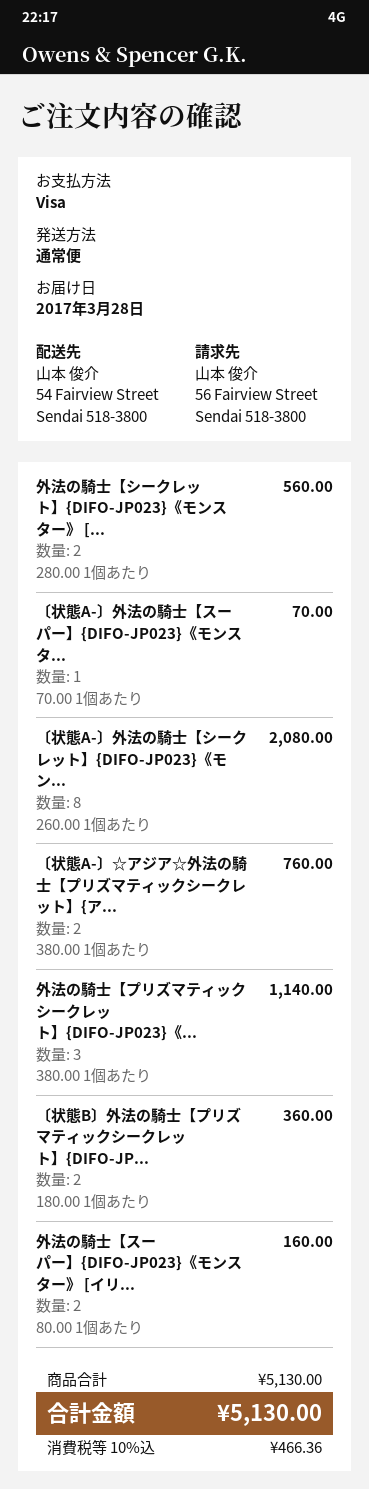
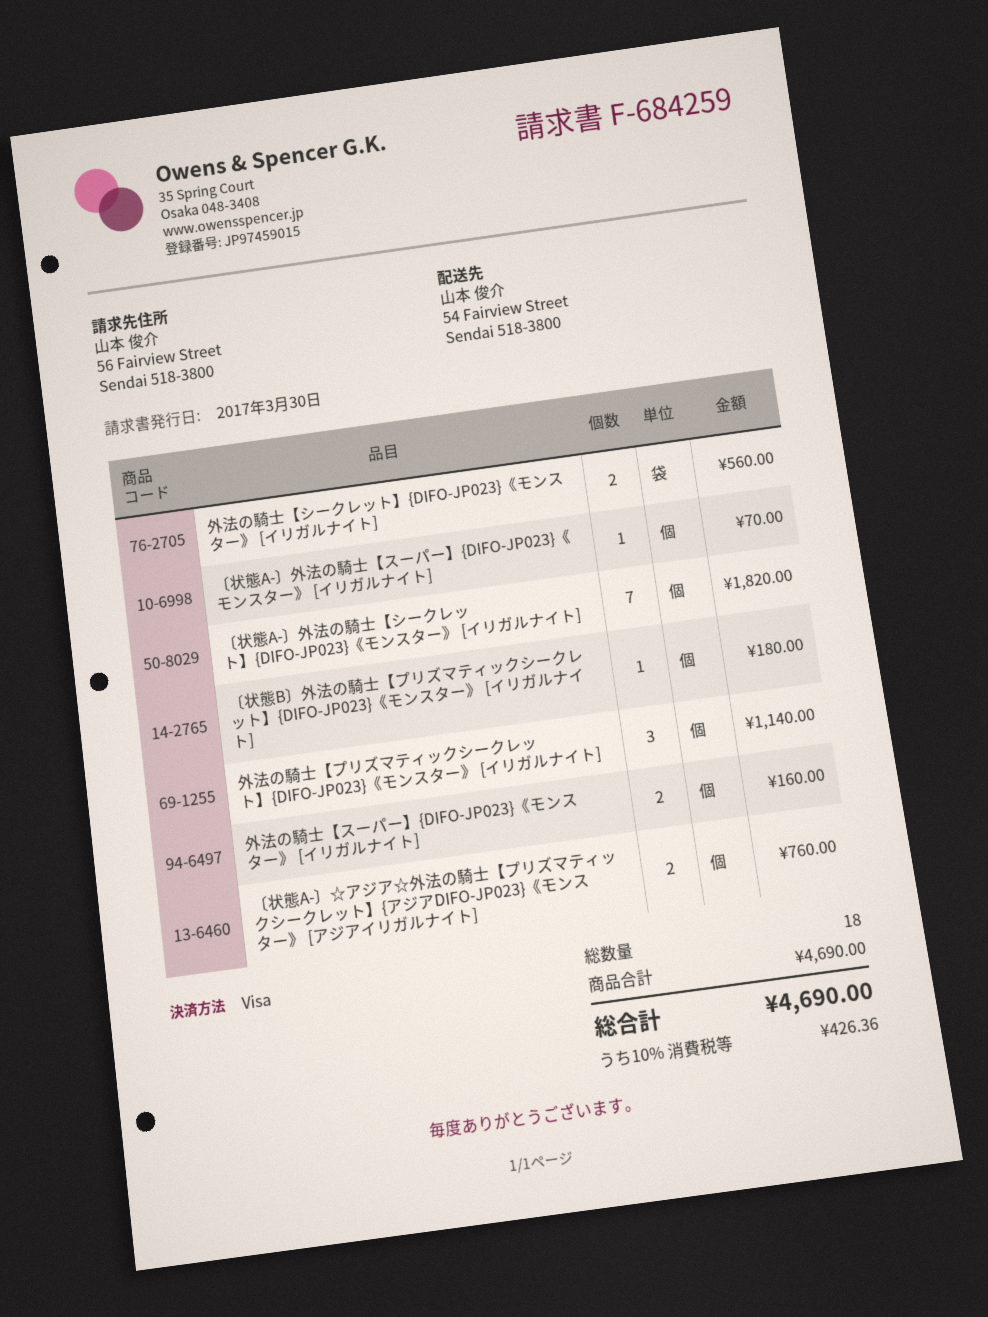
〔状態A-〕外法の騎士【シークレット】{DIFO-JP023}《モン...: 8 for 2080.00 -> 7 for 1820.00
〔状態B〕外法の騎士【プリズマティックシークレット】{DIFO-JP...: 2 for 360.00 -> 1 for 180.00
subtotal: 5130.00 -> 4690.00
tax: 10% = 466.36 -> 10% = 426.36
total: 5130.00 -> 4690.00

